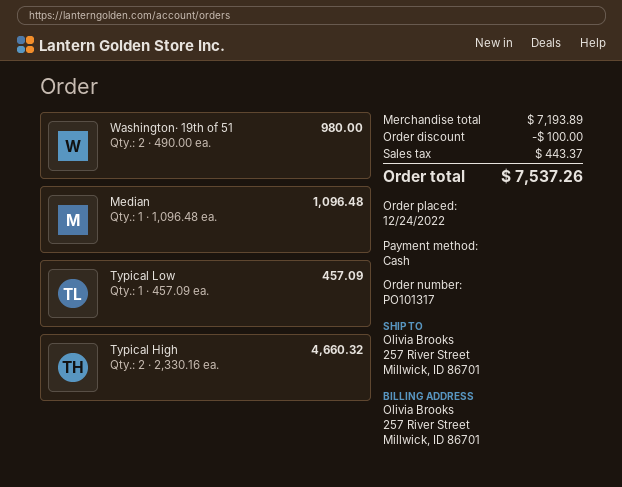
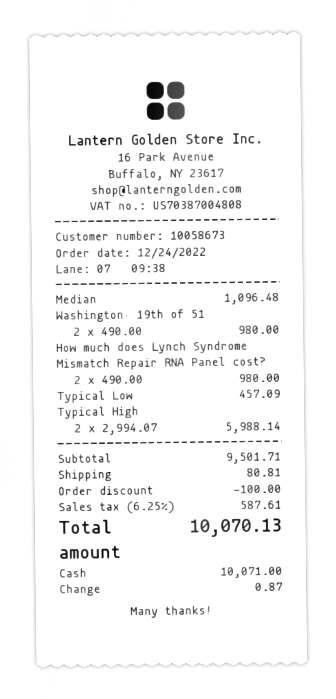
Typical High: 2 x 2330.16 = 4660.32 -> 2 x 2994.07 = 5988.14
How much does Lynch Syndrome Mismatch Repair RNA Panel cost?: none -> 2 x 490.00 = 980.00
subtotal: 7193.89 -> 9501.71
shipping: none -> 80.81
tax: 443.37 -> 587.61
total: 7537.26 -> 10070.13

